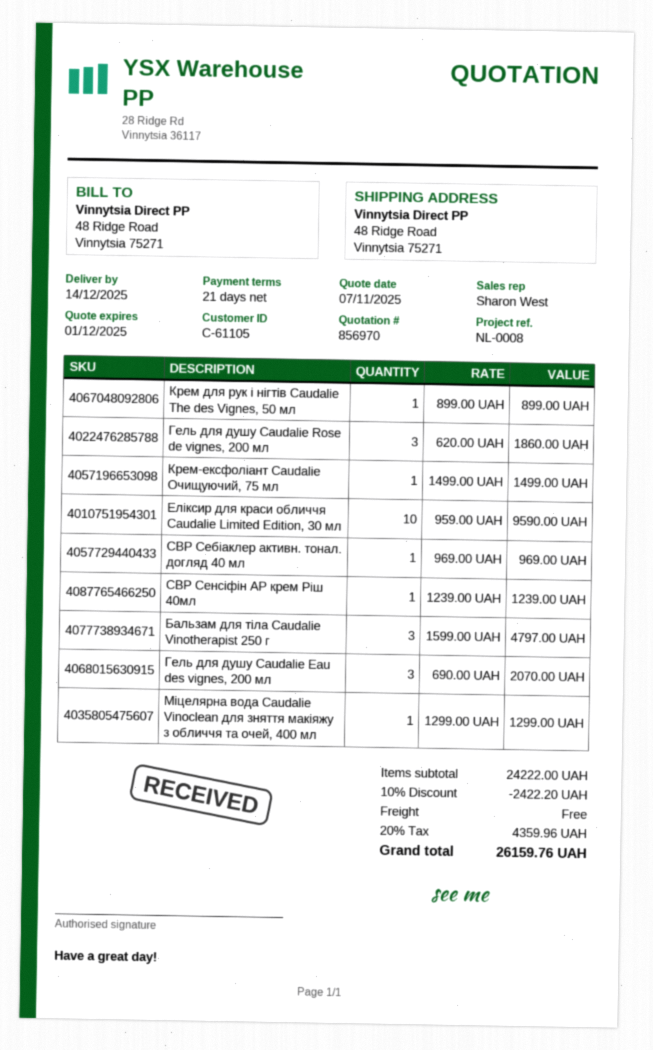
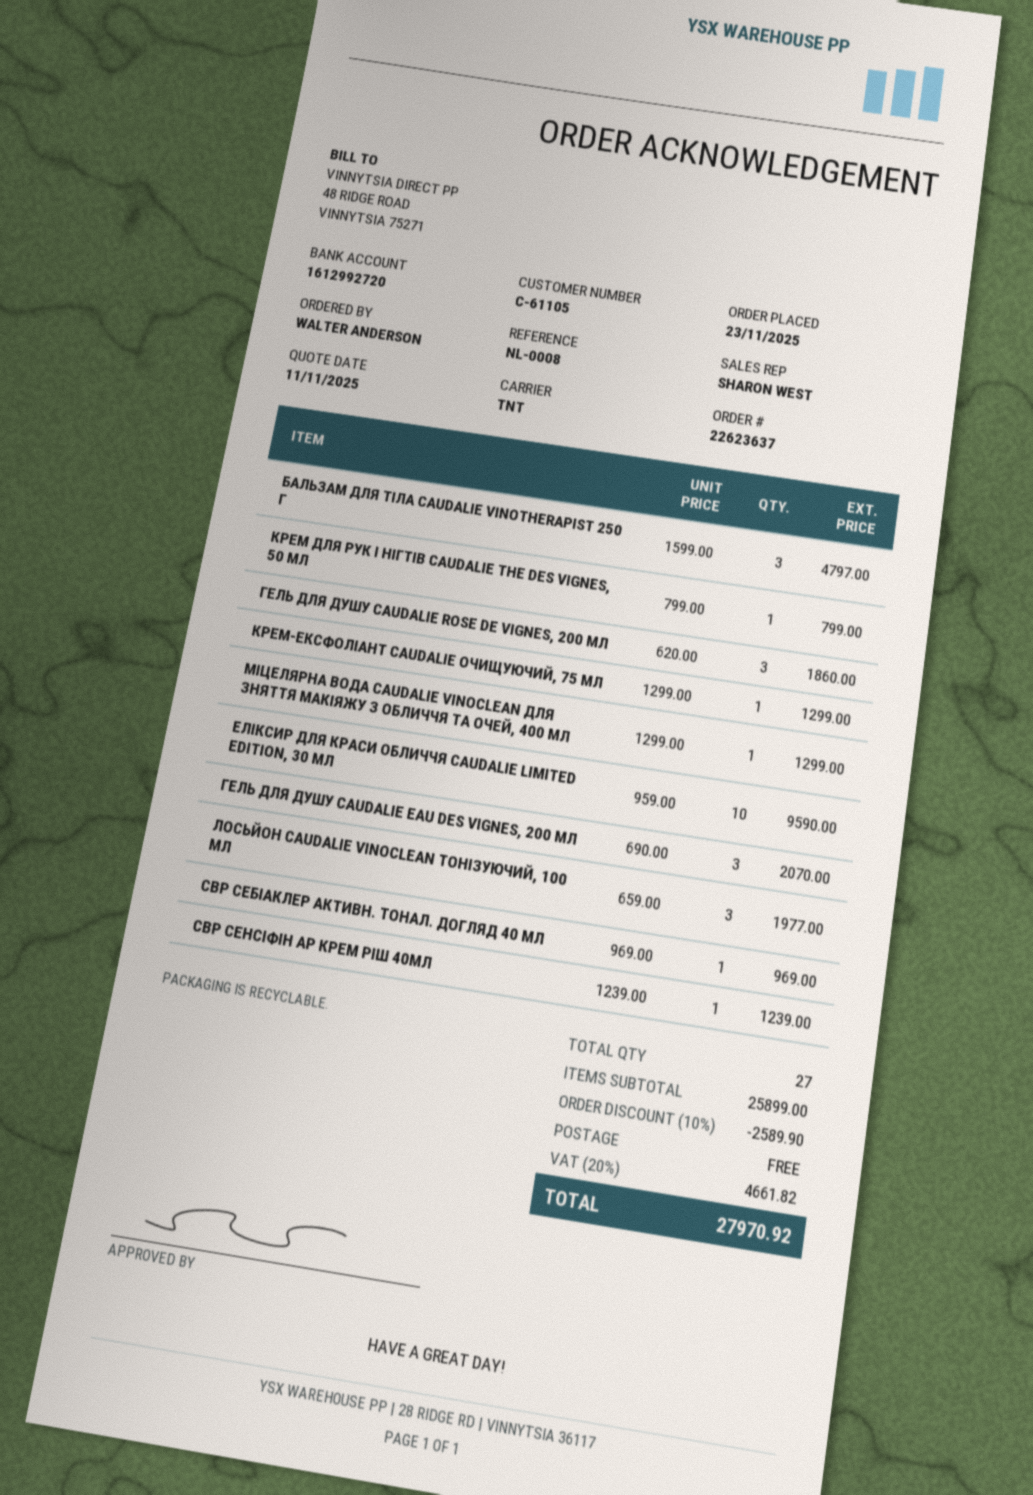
quote date: 2025-11-07 -> 2025-11-11
Крем для рук і нігтів Caudalie The des Vignes, 50 мл: 1 x 899.00 = 899.00 -> 1 x 799.00 = 799.00
Крем-ексфоліант Caudalie Очищуючий, 75 мл: 1 x 1499.00 = 1499.00 -> 1 x 1299.00 = 1299.00
ЛОСЬЙОН CAUDALIE VINOCLEAN ТОНІЗУЮЧИЙ, 100 МЛ: none -> 3 x 659.00 = 1977.00
subtotal: 24222.00 -> 25899.00
discount: 10% = 2422.20 -> 10% = 2589.90
tax: 20% = 4359.96 -> 20% = 4661.82
total: 26159.76 -> 27970.92

